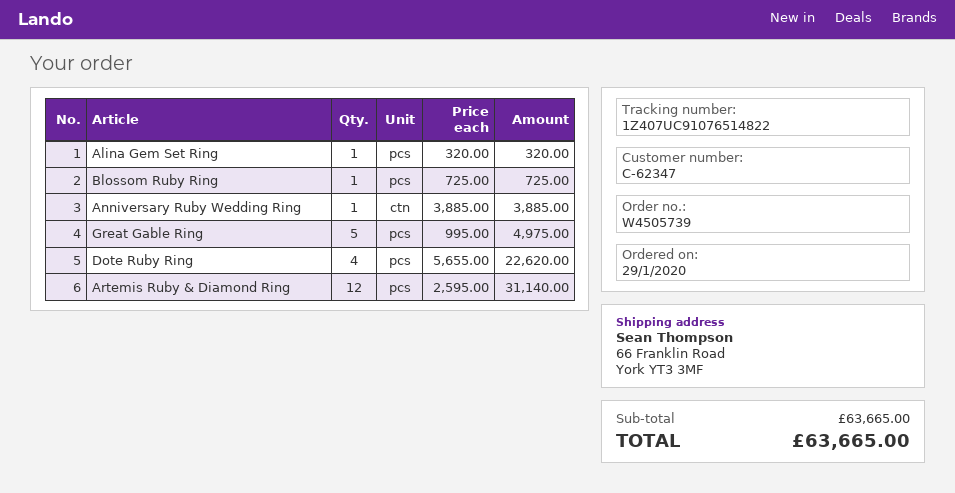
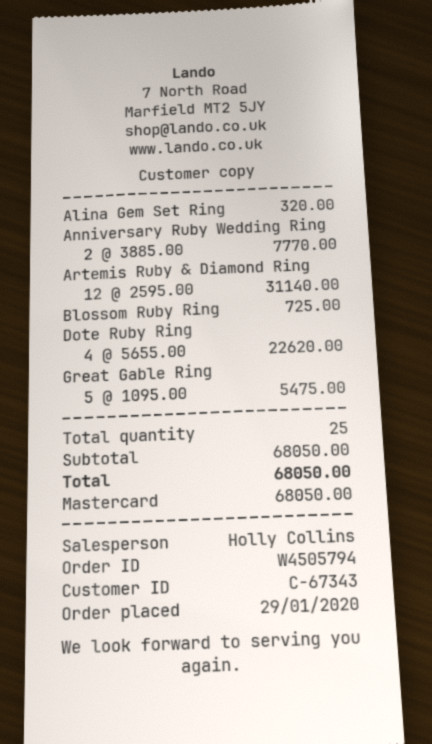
order number: W4505739 -> W4505794
customer number: C-62347 -> C-67343
Anniversary Ruby Wedding Ring: 1 x 3885.00 = 3885.00 -> 2 x 3885.00 = 7770.00
Great Gable Ring: 5 x 995.00 = 4975.00 -> 5 x 1095.00 = 5475.00
subtotal: 63665.00 -> 68050.00
total: 63665.00 -> 68050.00

